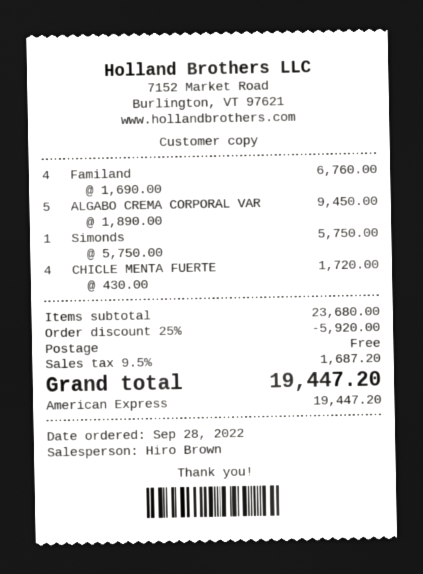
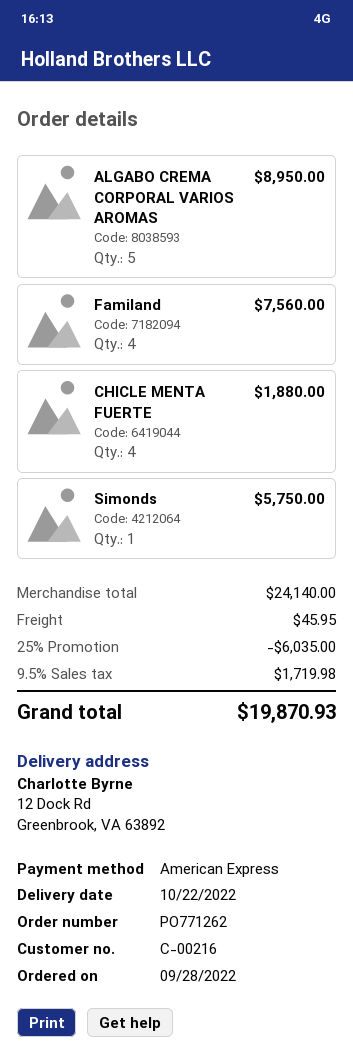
Familand: 4 for 6760.00 -> 4 for 7560.00
ALGABO CREMA CORPORAL VAR: 5 for 9450.00 -> 5 for 8950.00
CHICLE MENTA FUERTE: 4 for 1720.00 -> 4 for 1880.00
subtotal: 23680.00 -> 24140.00
discount: 25% = 5920.00 -> 25% = 6035.00
shipping: 0.00 -> 45.95
tax: 9.5% = 1687.20 -> 9.5% = 1719.98
total: 19447.20 -> 19870.93

